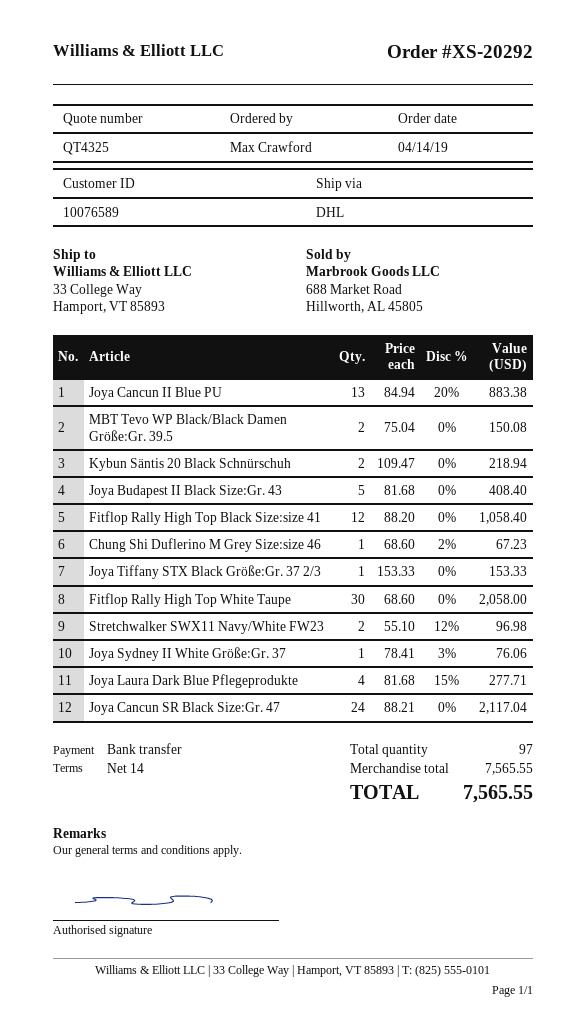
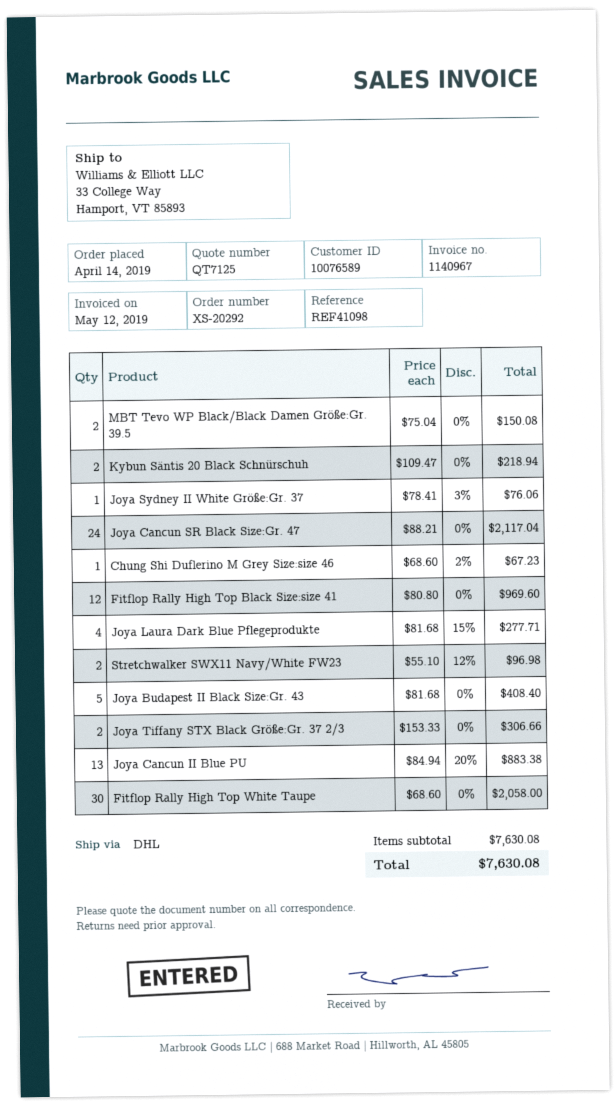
quote number: QT4325 -> QT7125
Fitflop Rally High Top Black Size:size 41: 12 x 88.20 = 1058.40 -> 12 x 80.80 = 969.60
Joya Tiffany STX Black Größe:Gr. 37 2/3: 1 x 153.33 = 153.33 -> 2 x 153.33 = 306.66
subtotal: 7565.55 -> 7630.08
total: 7565.55 -> 7630.08

